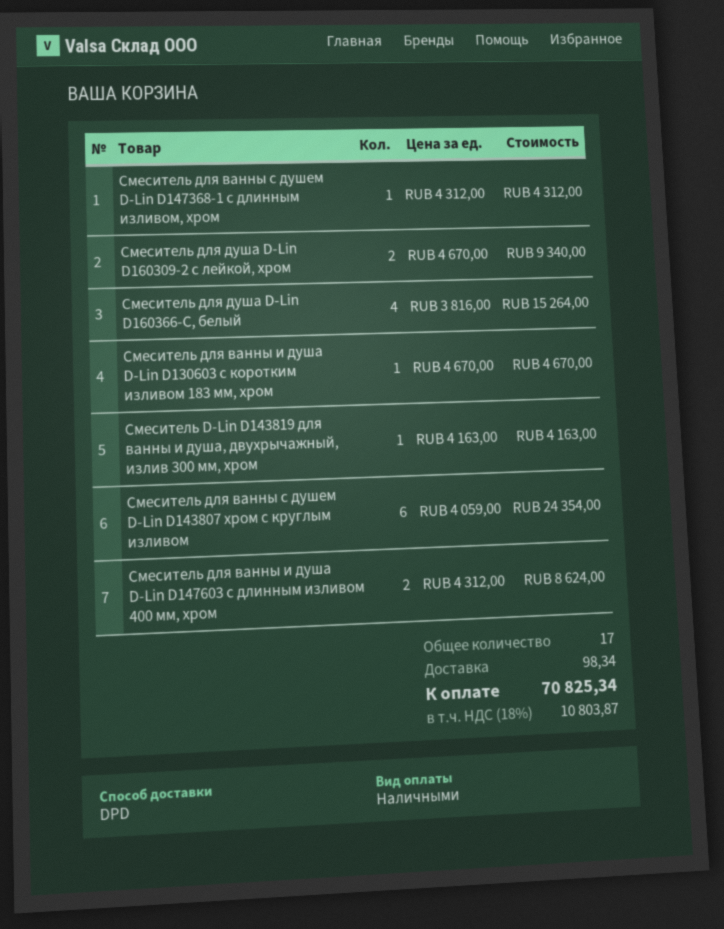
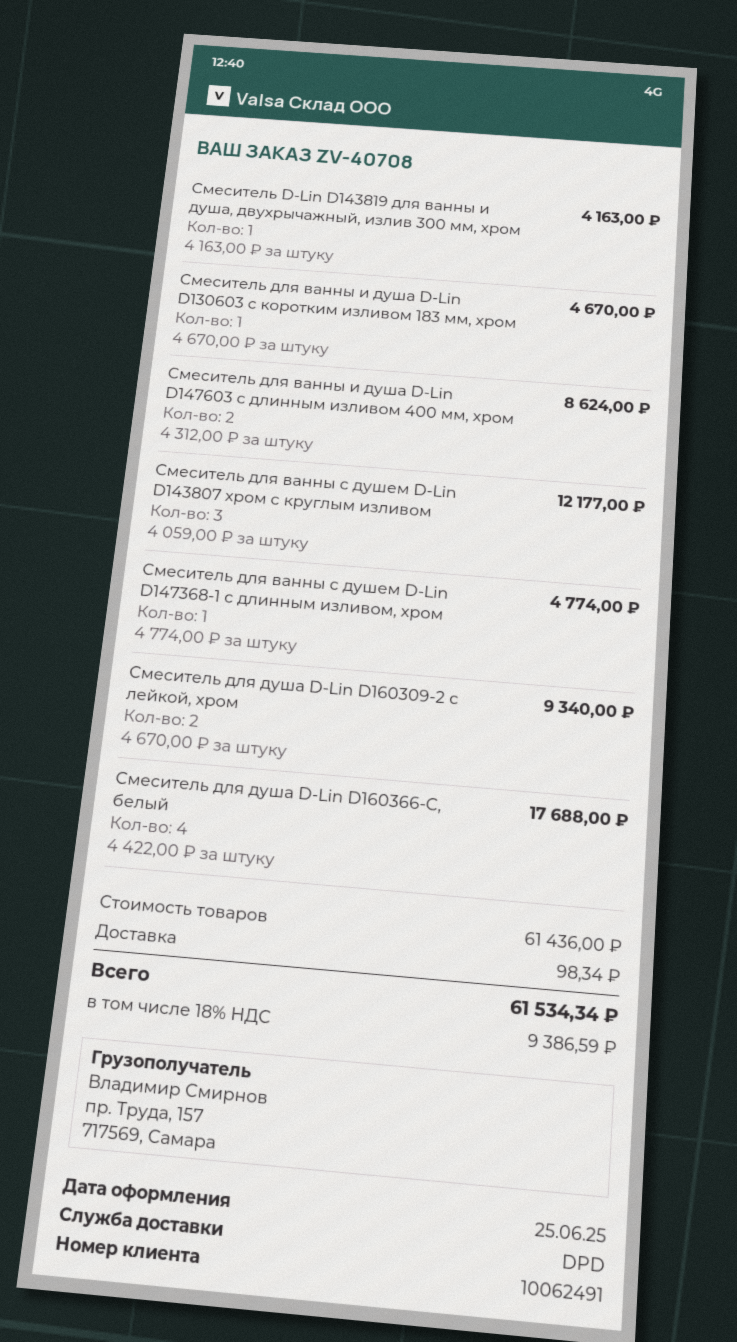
Смеситель для ванны с душем D-Lin D147368-1 с длинным изливом, хром: 1 x 4312.00 = 4312.00 -> 1 x 4774.00 = 4774.00
Смеситель для душа D-Lin D160366-C, белый: 4 x 3816.00 = 15264.00 -> 4 x 4422.00 = 17688.00
Смеситель для ванны с душем D-Lin D143807 хром с круглым изливом: 6 x 4059.00 = 24354.00 -> 3 x 4059.00 = 12177.00
tax: 18% = 10803.87 -> 18% = 9386.59
total: 70825.34 -> 61534.34

